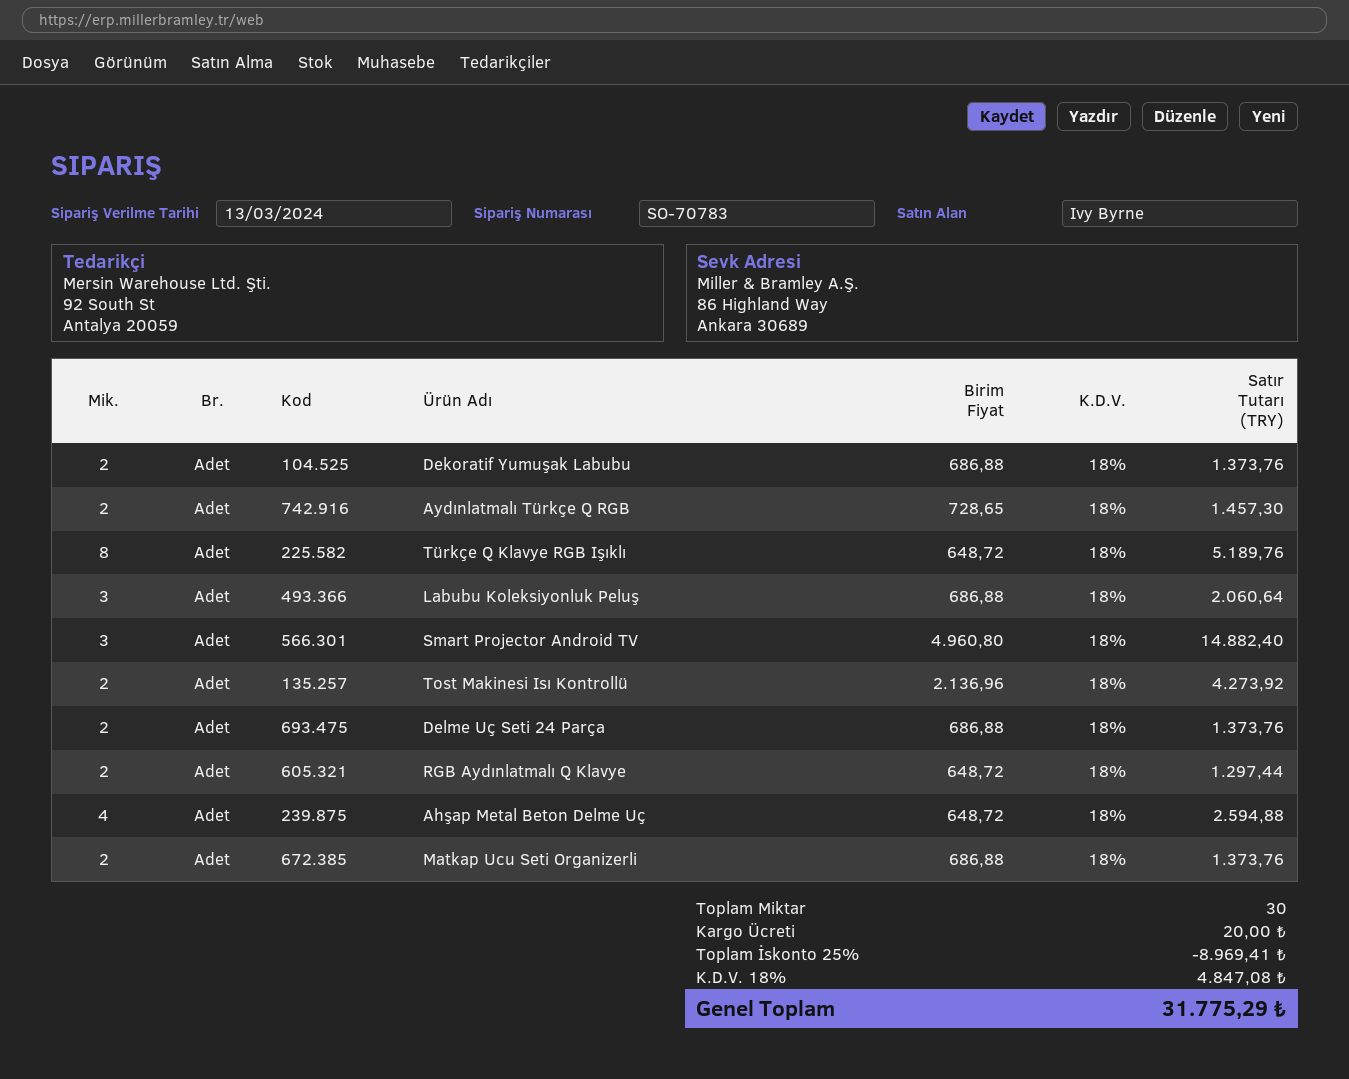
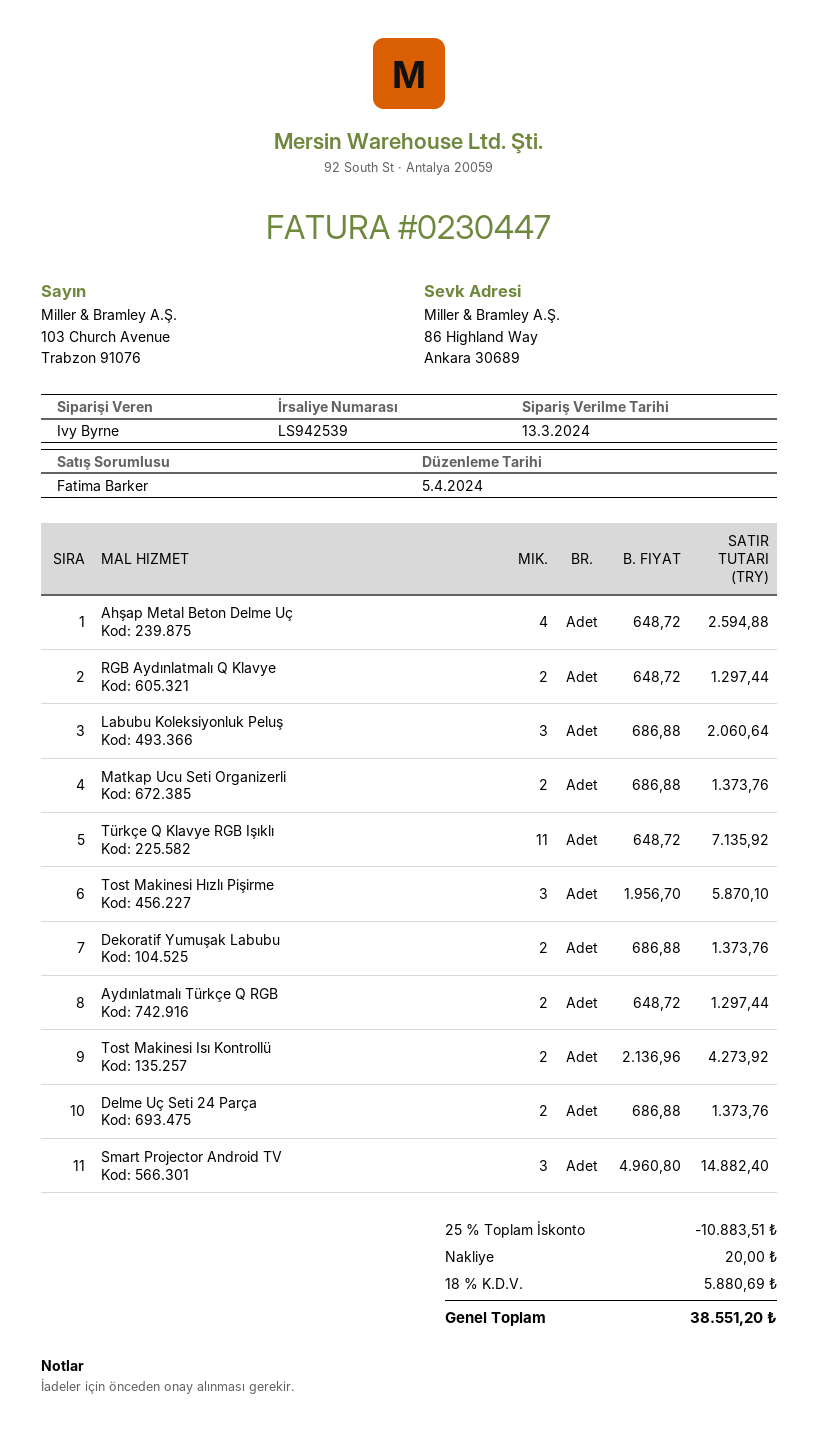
Aydınlatmalı Türkçe Q RGB: 2 x 728.65 = 1457.30 -> 2 x 648.72 = 1297.44
Türkçe Q Klavye RGB Işıklı: 8 x 648.72 = 5189.76 -> 11 x 648.72 = 7135.92
Tost Makinesi Hızlı Pişirme: none -> 3 x 1956.70 = 5870.10
discount: 25% = 8969.41 -> 25% = 10883.51
tax: 18% = 4847.08 -> 18% = 5880.69
total: 31775.29 -> 38551.20

